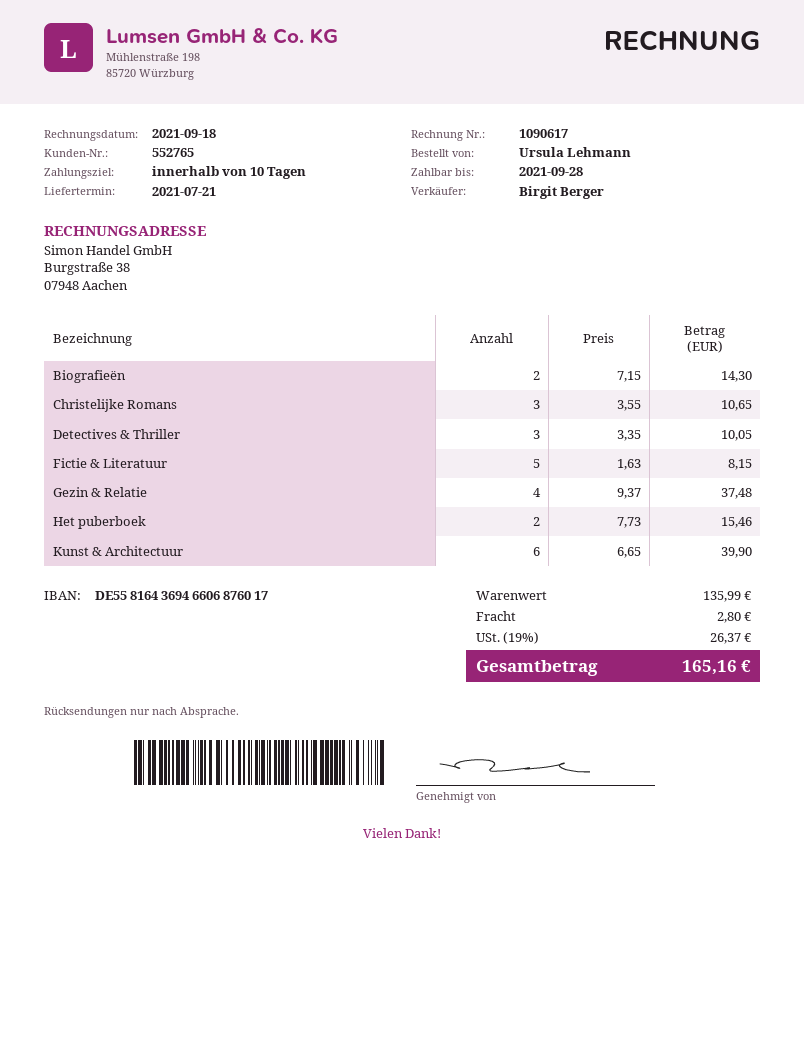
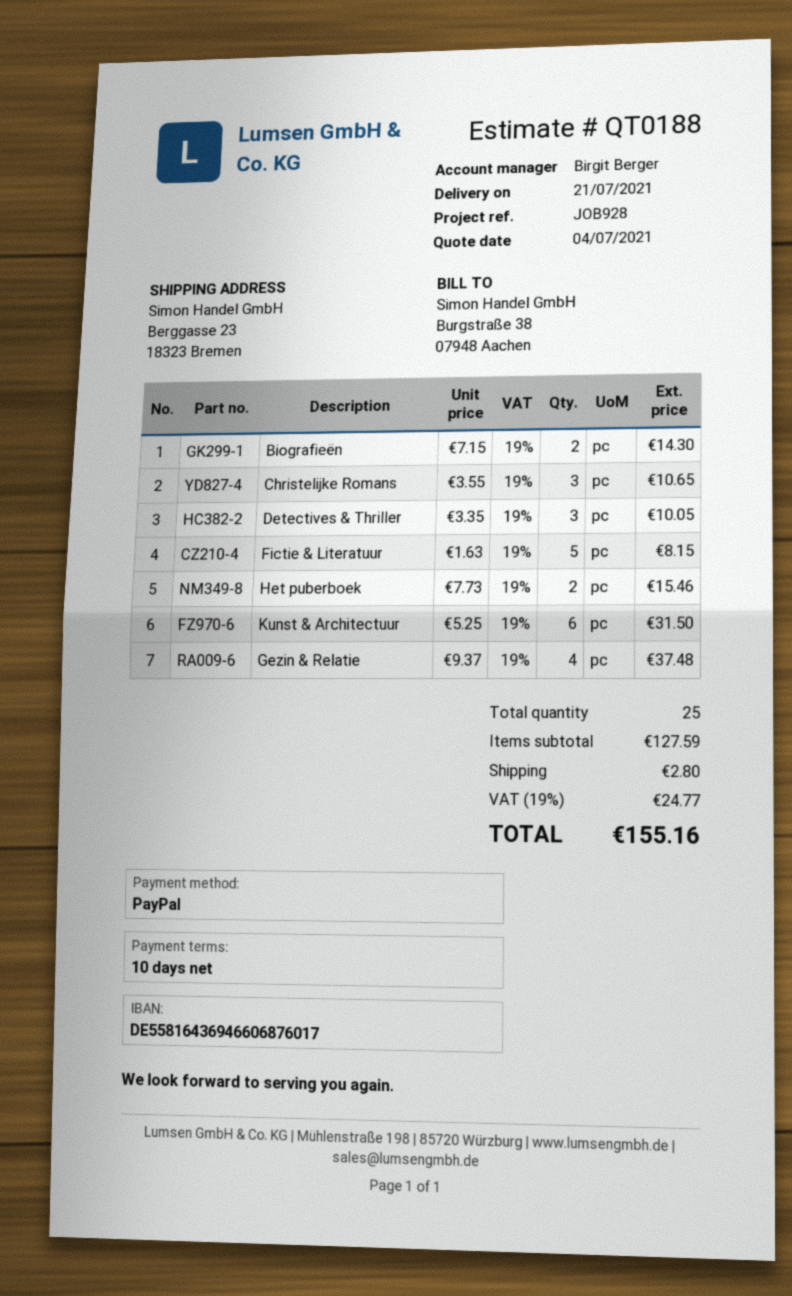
Kunst & Architectuur: 6 x 6.65 = 39.90 -> 6 x 5.25 = 31.50
subtotal: 135.99 -> 127.59
tax: 19% = 26.37 -> 19% = 24.77
total: 165.16 -> 155.16

